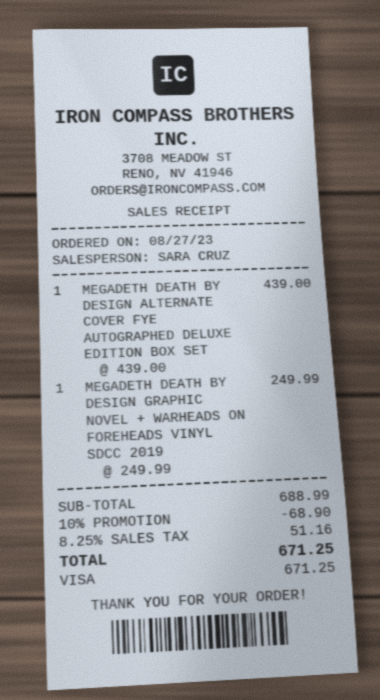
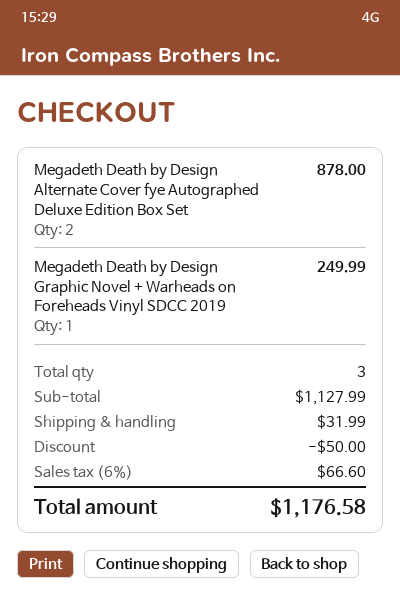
MEGADETH DEATH BY DESIGN ALTERNATE COVER FYE AUTOGRAPHED DELUXE EDITION BOX SET: 1 for 439.00 -> 2 for 878.00
subtotal: 688.99 -> 1127.99
discount: 68.90 -> 50.00
shipping: none -> 31.99
tax: 8.25% = 51.16 -> 6% = 66.60
total: 671.25 -> 1176.58

